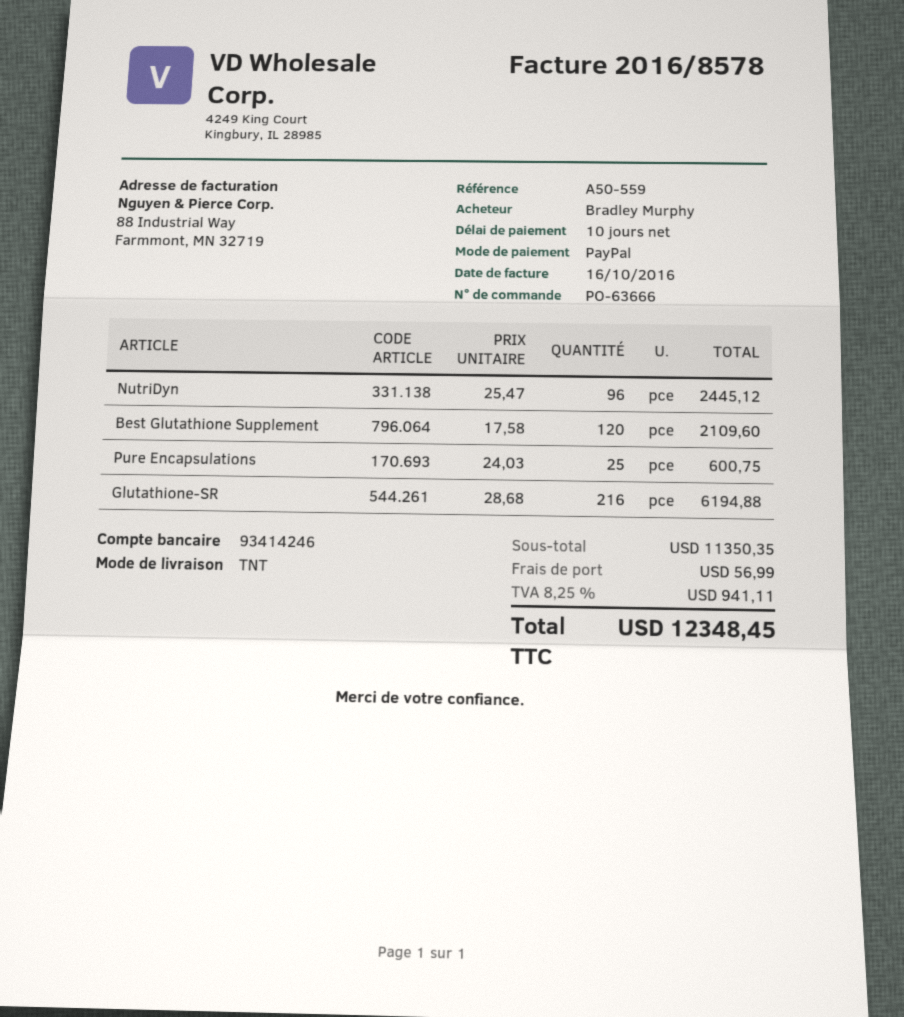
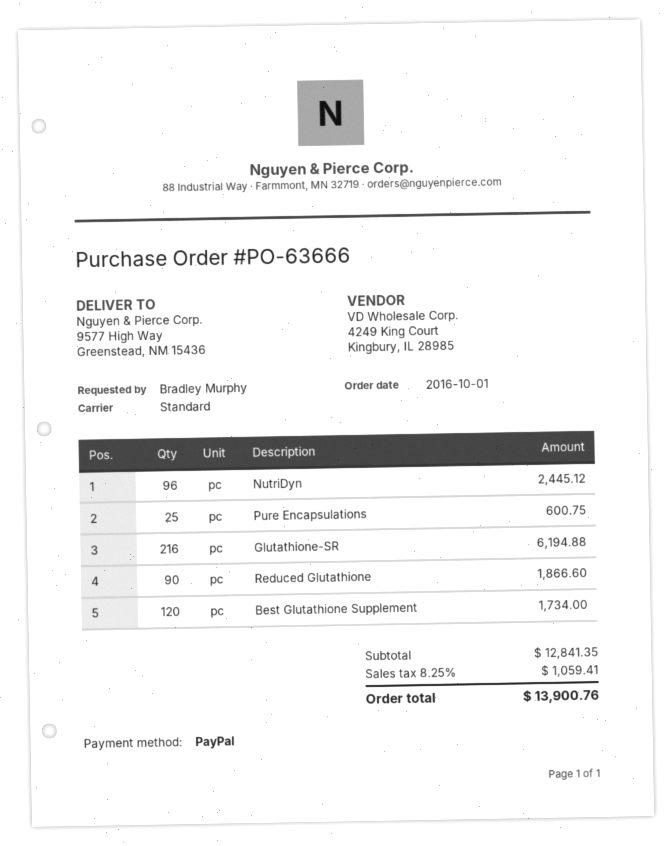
shipping method: TNT -> standard
Best Glutathione Supplement: 120 for 2109.60 -> 120 for 1734.00
Reduced Glutathione: none -> 90 for 1866.60
subtotal: 11350.35 -> 12841.35
shipping: 56.99 -> none
tax: 8.25% = 941.11 -> 8.25% = 1059.41
total: 12348.45 -> 13900.76

